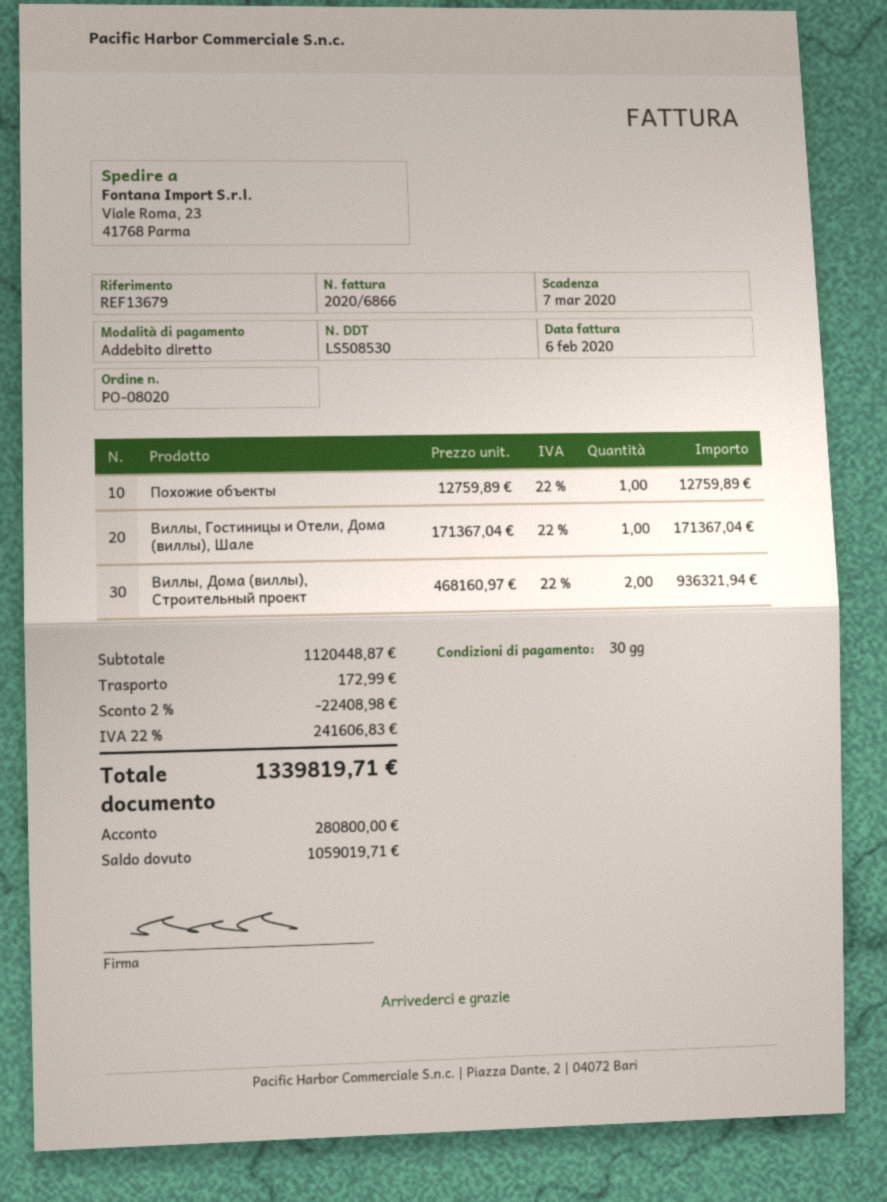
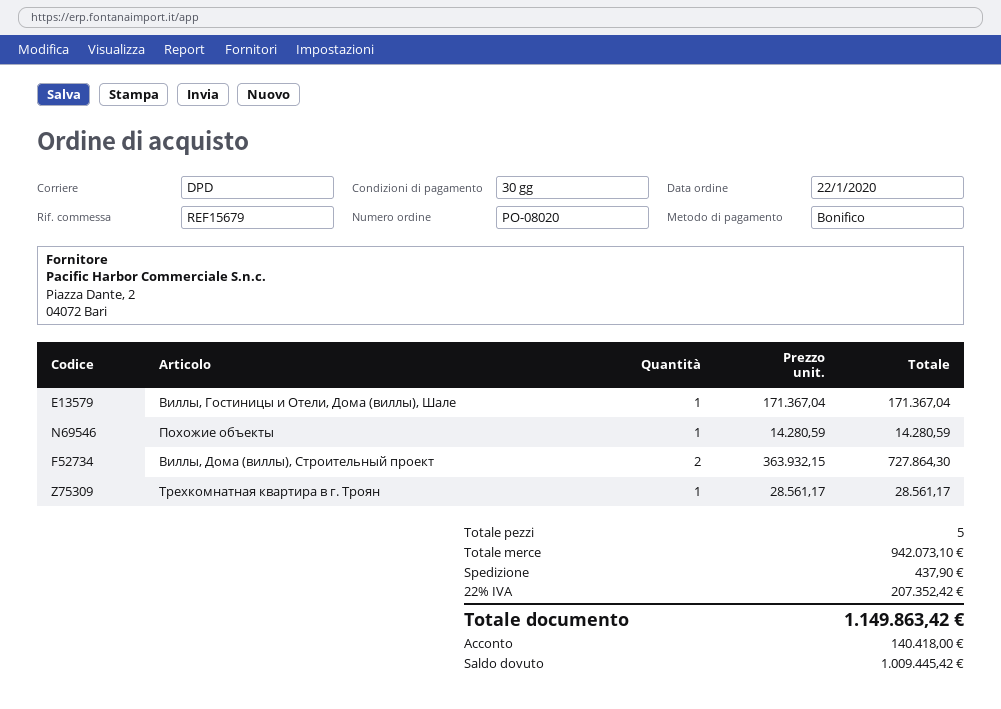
reference: REF13679 -> REF15679
payment method: direct debit -> bank transfer
Похожие объекты: 1 x 12759.89 = 12759.89 -> 1 x 14280.59 = 14280.59
Виллы, Дома (виллы), Строительный проект: 2 x 468160.97 = 936321.94 -> 2 x 363932.15 = 727864.30
Трехкомнатная квартира в г. Троян: none -> 1 x 28561.17 = 28561.17
subtotal: 1120448.87 -> 942073.10
discount: 2% = 22408.98 -> none
shipping: 172.99 -> 437.90
tax: 22% = 241606.83 -> 22% = 207352.42
total: 1339819.71 -> 1149863.42
deposit: 280800.00 -> 140418.00
balance: 1059019.71 -> 1009445.42

